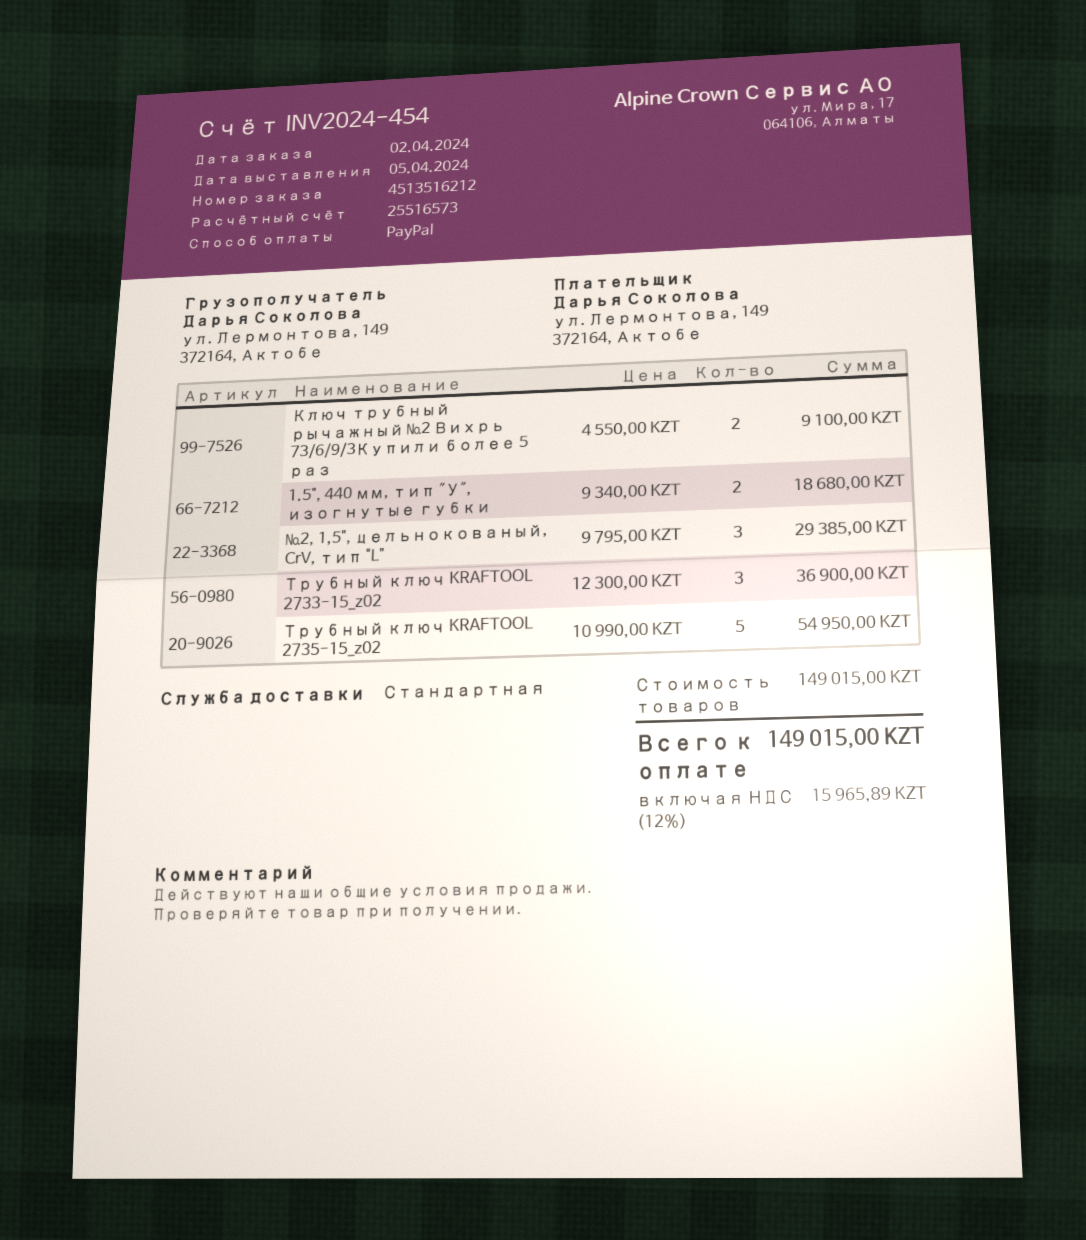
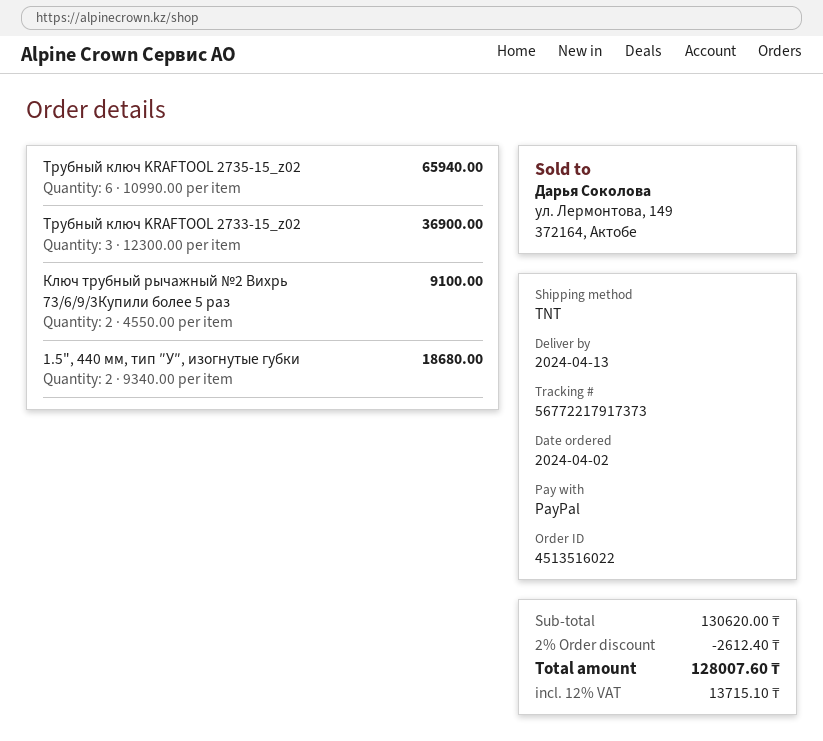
order number: 4513516212 -> 4513516022
shipping method: standard -> TNT
№2, 1,5", цельнокованый, CrV, тип "L": 3 x 9795.00 = 29385.00 -> none
Трубный ключ KRAFTOOL 2735-15_z02: 5 x 10990.00 = 54950.00 -> 6 x 10990.00 = 65940.00
subtotal: 149015.00 -> 130620.00
discount: none -> 2% = 2612.40
tax: 12% = 15965.89 -> 12% = 13715.10
total: 149015.00 -> 128007.60

